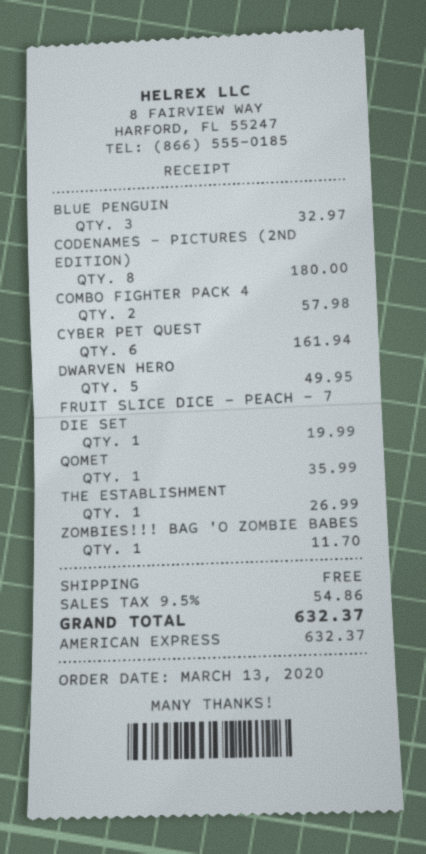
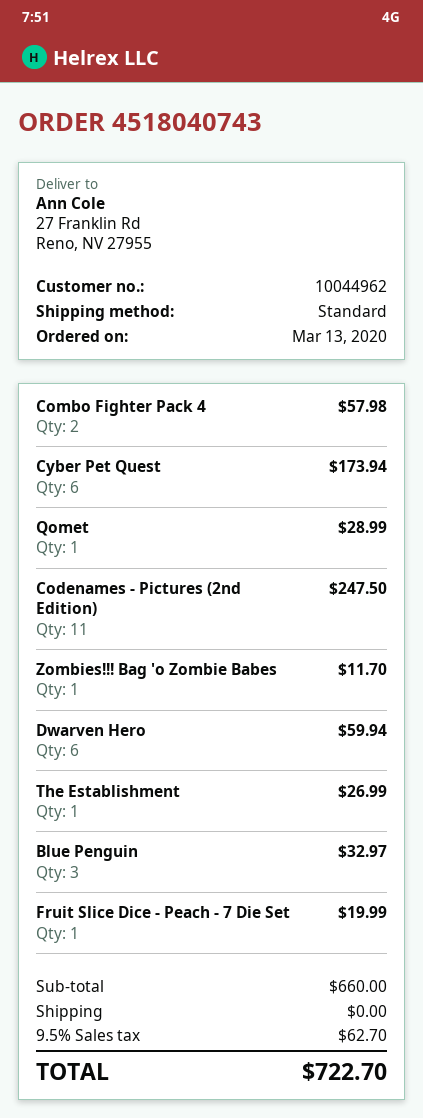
CODENAMES - PICTURES (2ND EDITION): 8 for 180.00 -> 11 for 247.50
CYBER PET QUEST: 6 for 161.94 -> 6 for 173.94
DWARVEN HERO: 5 for 49.95 -> 6 for 59.94
QOMET: 1 for 35.99 -> 1 for 28.99
tax: 9.5% = 54.86 -> 9.5% = 62.70
total: 632.37 -> 722.70

